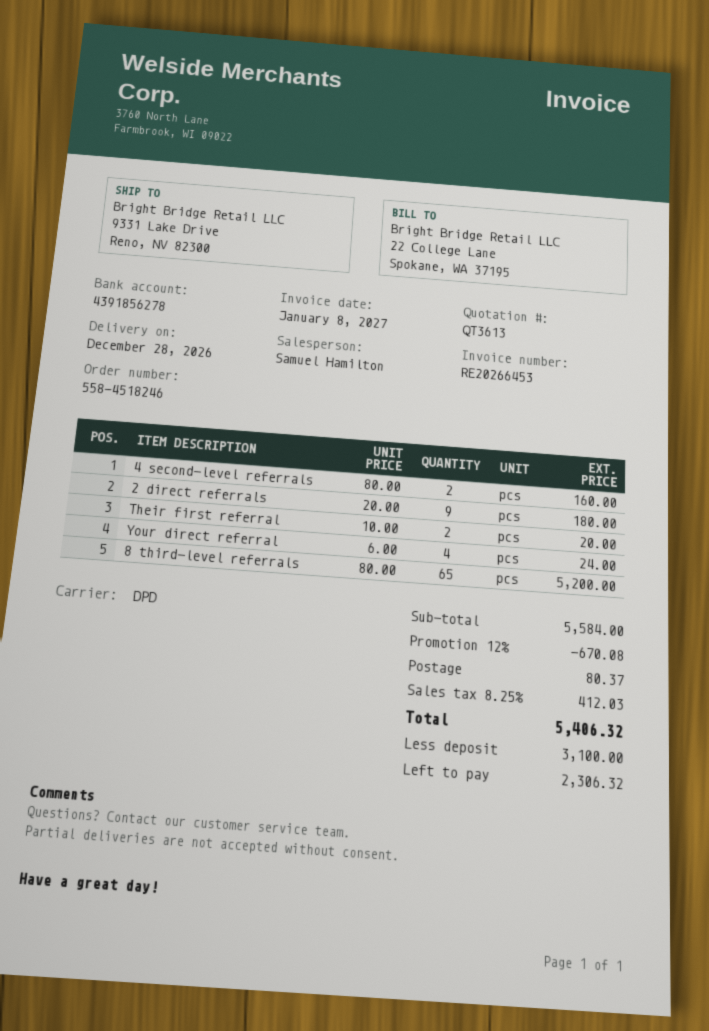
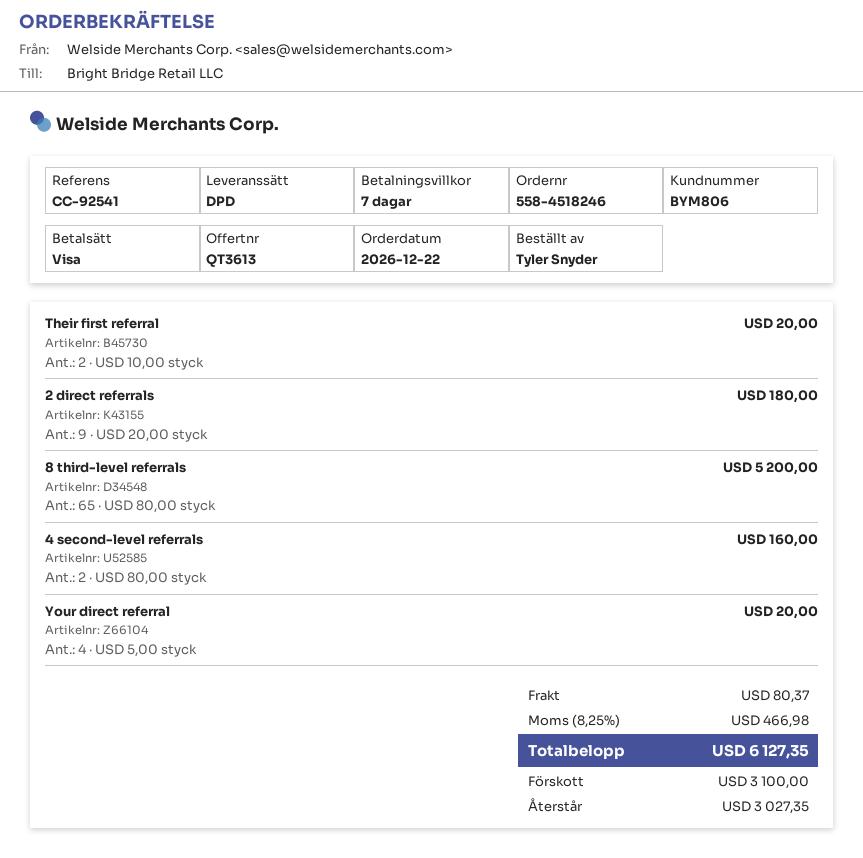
Your direct referral: 4 x 6.00 = 24.00 -> 4 x 5.00 = 20.00
discount: 12% = 670.08 -> none
tax: 8.25% = 412.03 -> 8.25% = 466.98
total: 5406.32 -> 6127.35
balance: 2306.32 -> 3027.35

